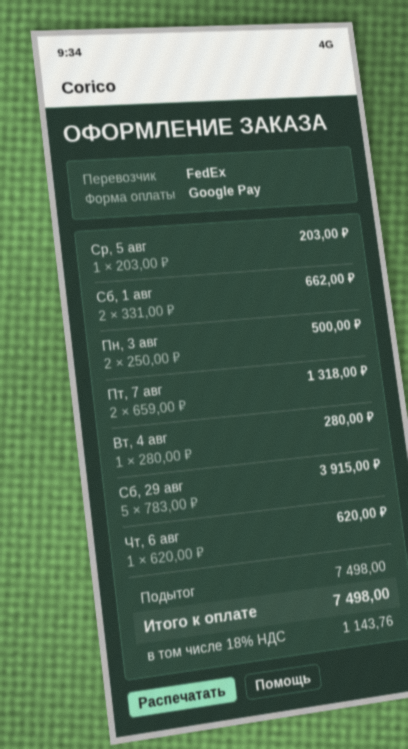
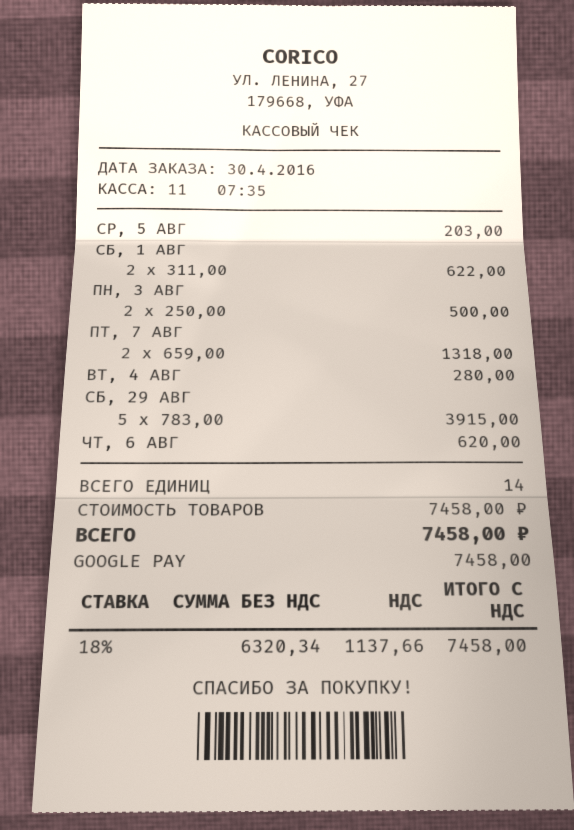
Сб, 1 авг: 2 x 331.00 = 662.00 -> 2 x 311.00 = 622.00
subtotal: 7498.00 -> 7458.00
tax: 18% = 1143.76 -> 18% = 1137.66
total: 7498.00 -> 7458.00

